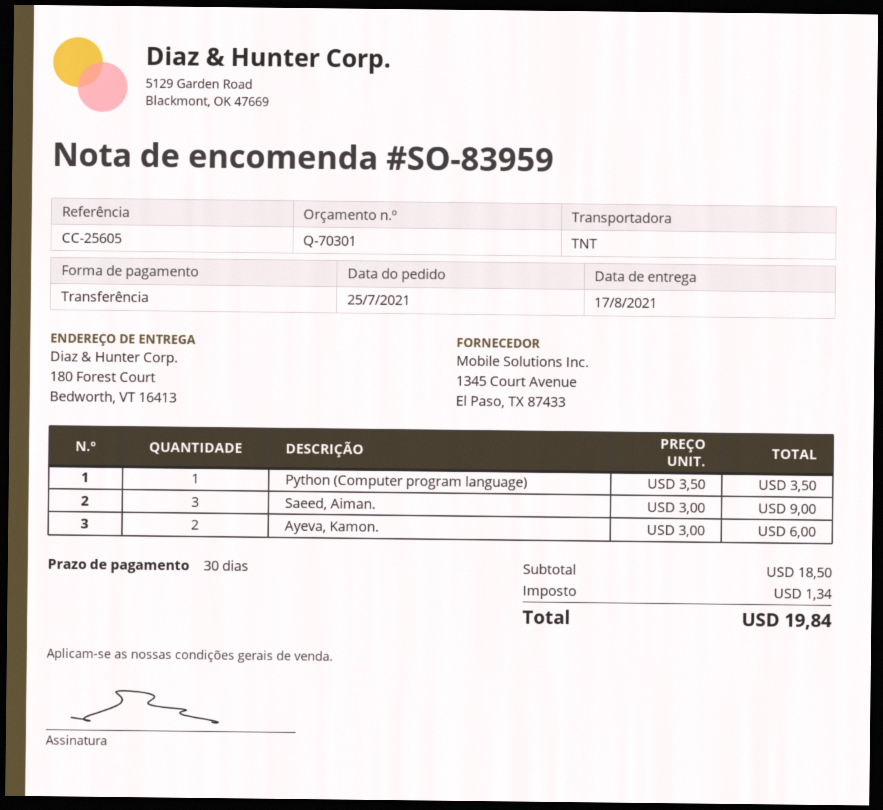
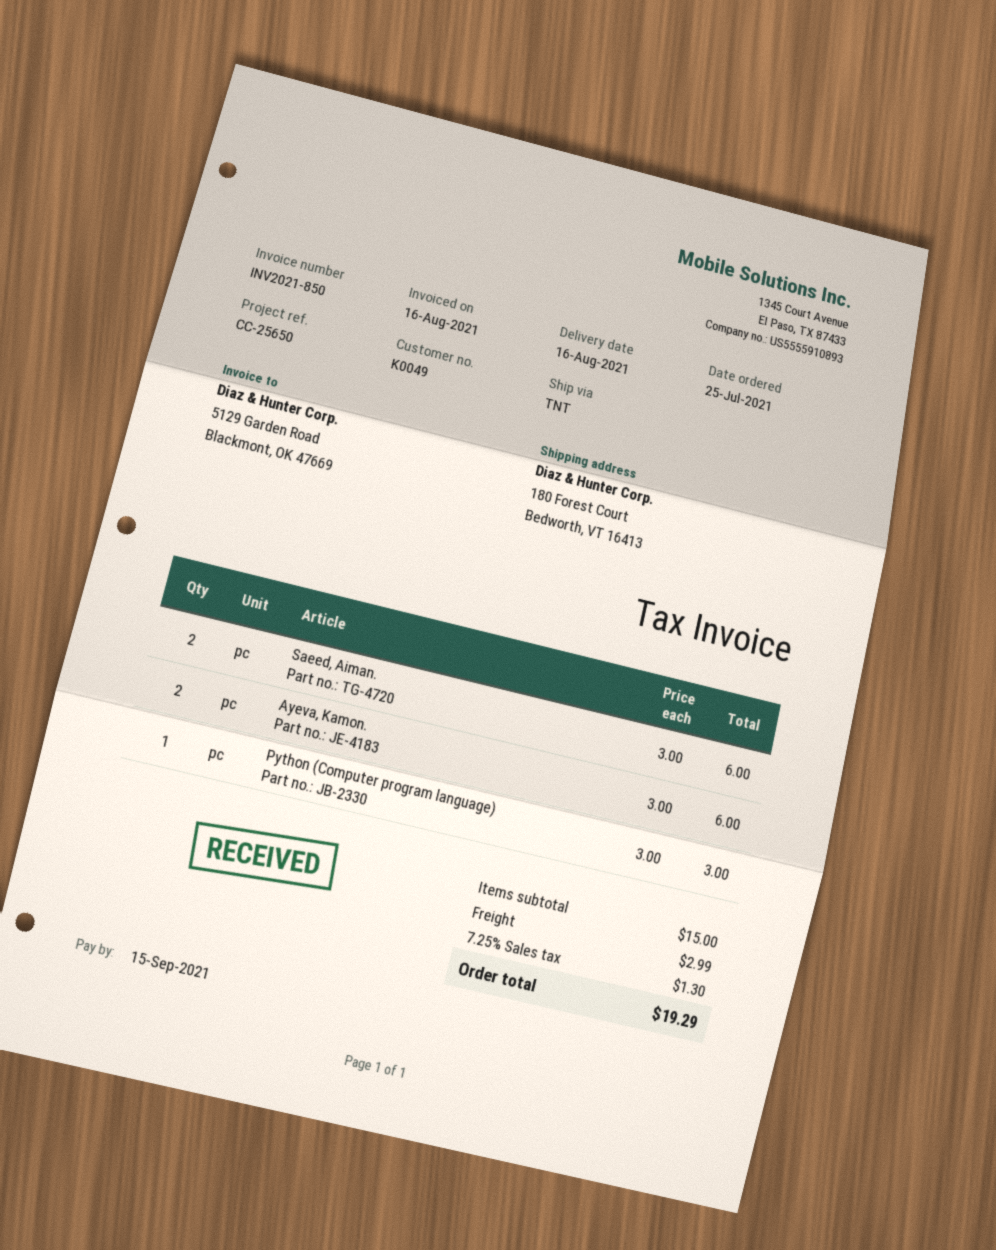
delivery date: 2021-08-17 -> 2021-08-16
reference: CC-25605 -> CC-25650
Python (Computer program language): 1 x 3.50 = 3.50 -> 1 x 3.00 = 3.00
Saeed, Aiman.: 3 x 3.00 = 9.00 -> 2 x 3.00 = 6.00
subtotal: 18.50 -> 15.00
shipping: none -> 2.99
tax: 1.34 -> 1.30
total: 19.84 -> 19.29

